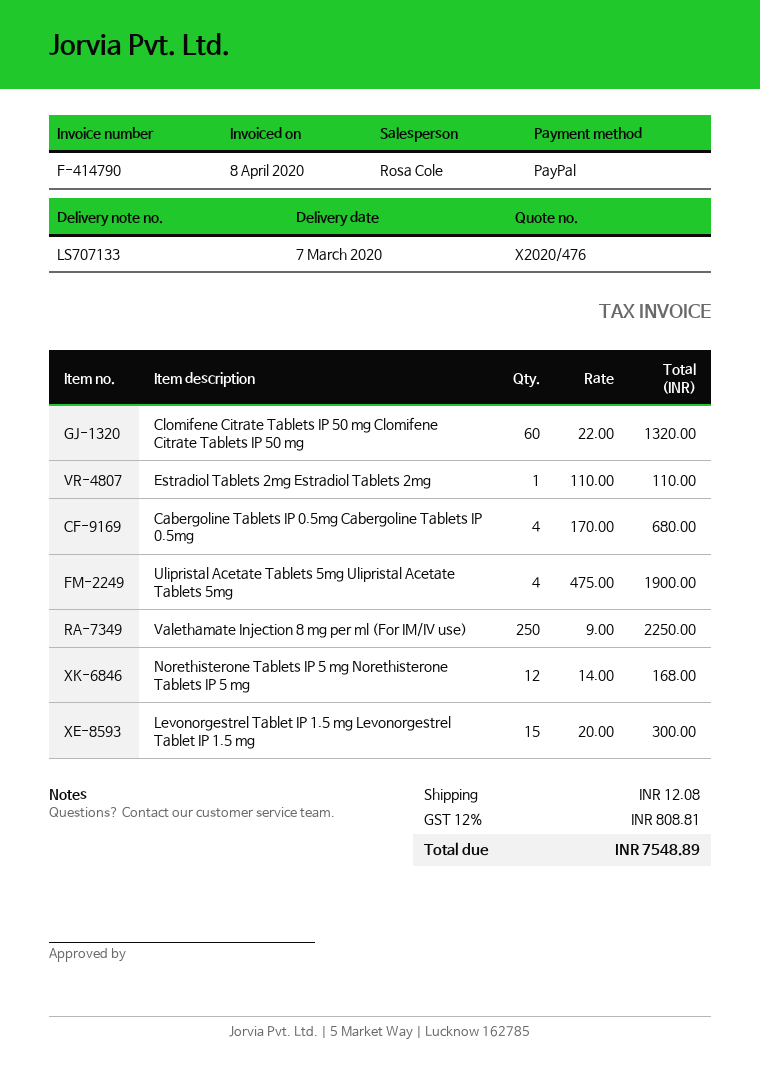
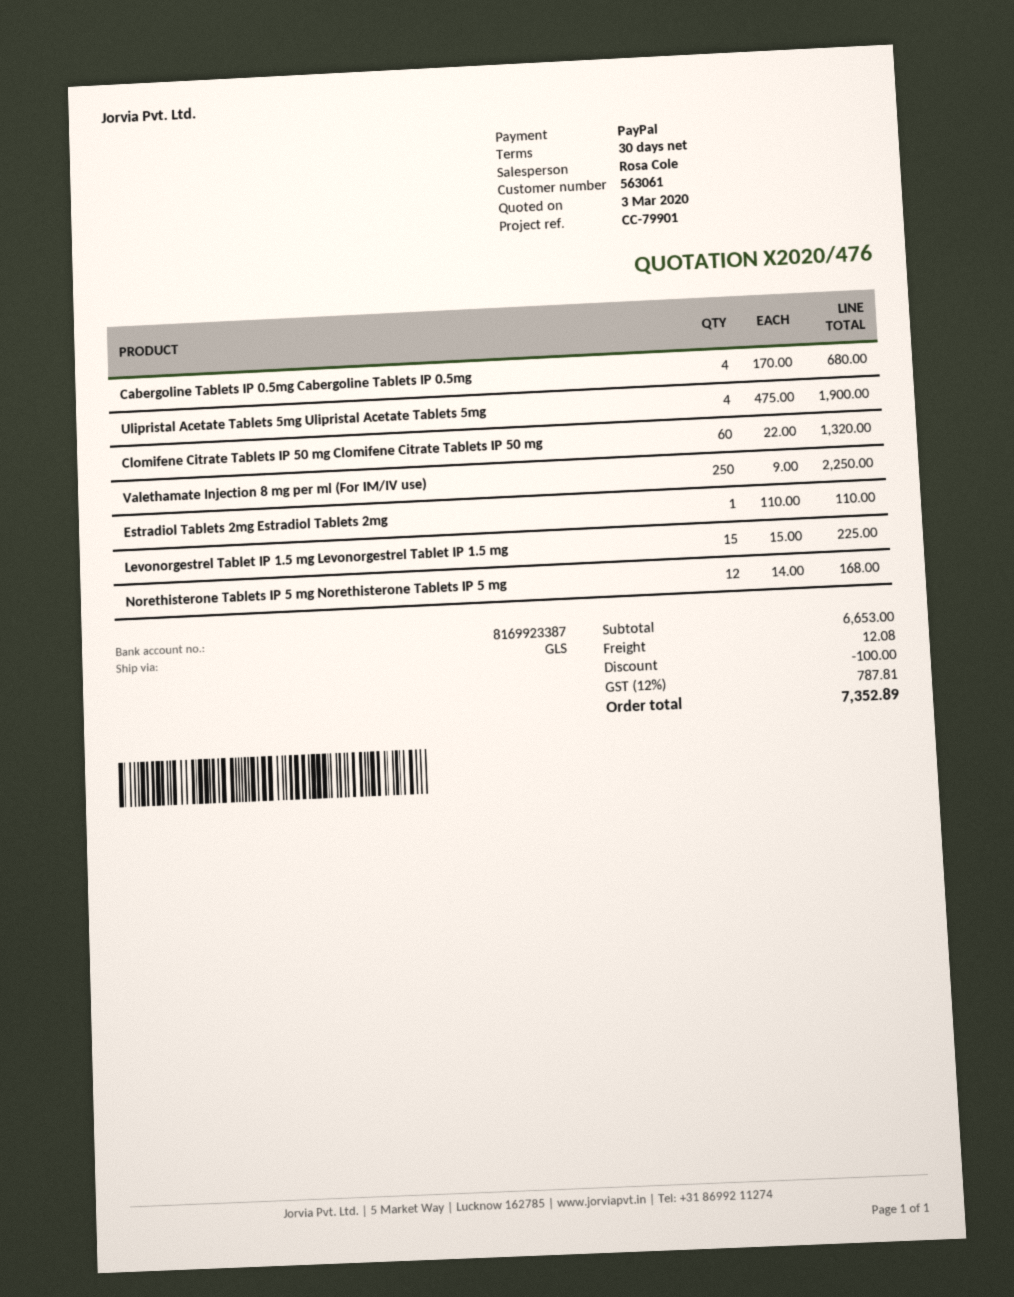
Levonorgestrel Tablet IP 1.5 mg Levonorgestrel Tablet IP 1.5 mg: 15 x 20.00 = 300.00 -> 15 x 15.00 = 225.00
discount: none -> 100.00
tax: 12% = 808.81 -> 12% = 787.81
total: 7548.89 -> 7352.89

